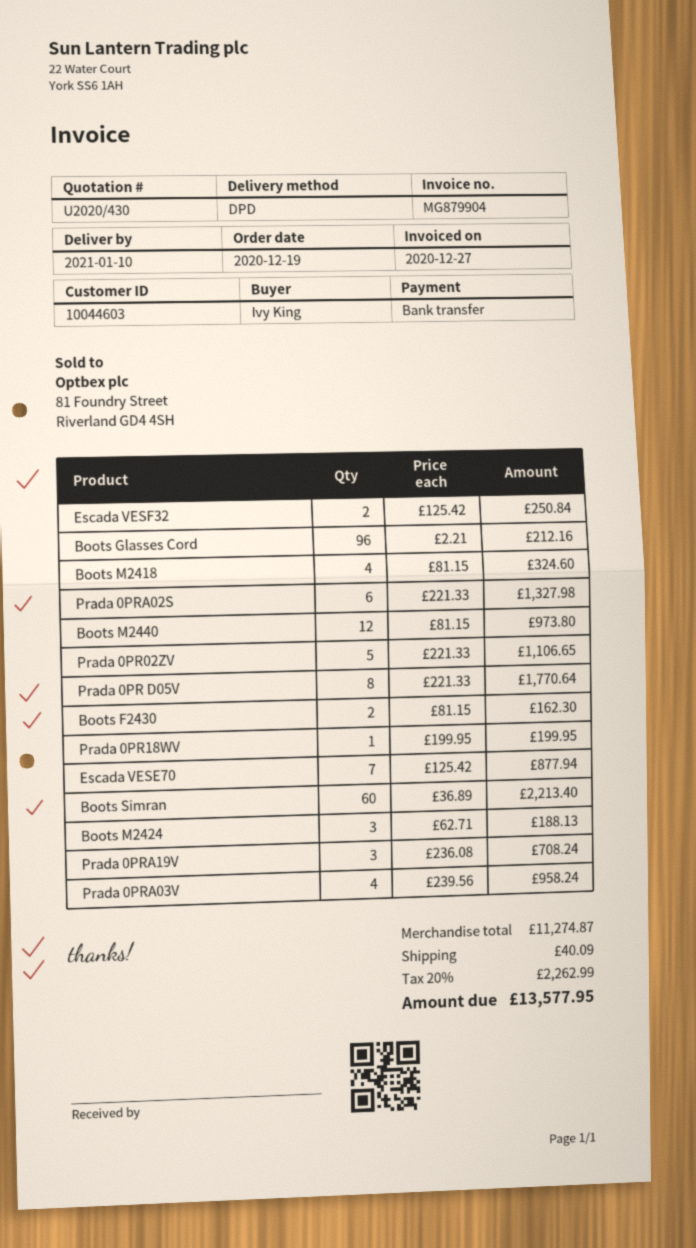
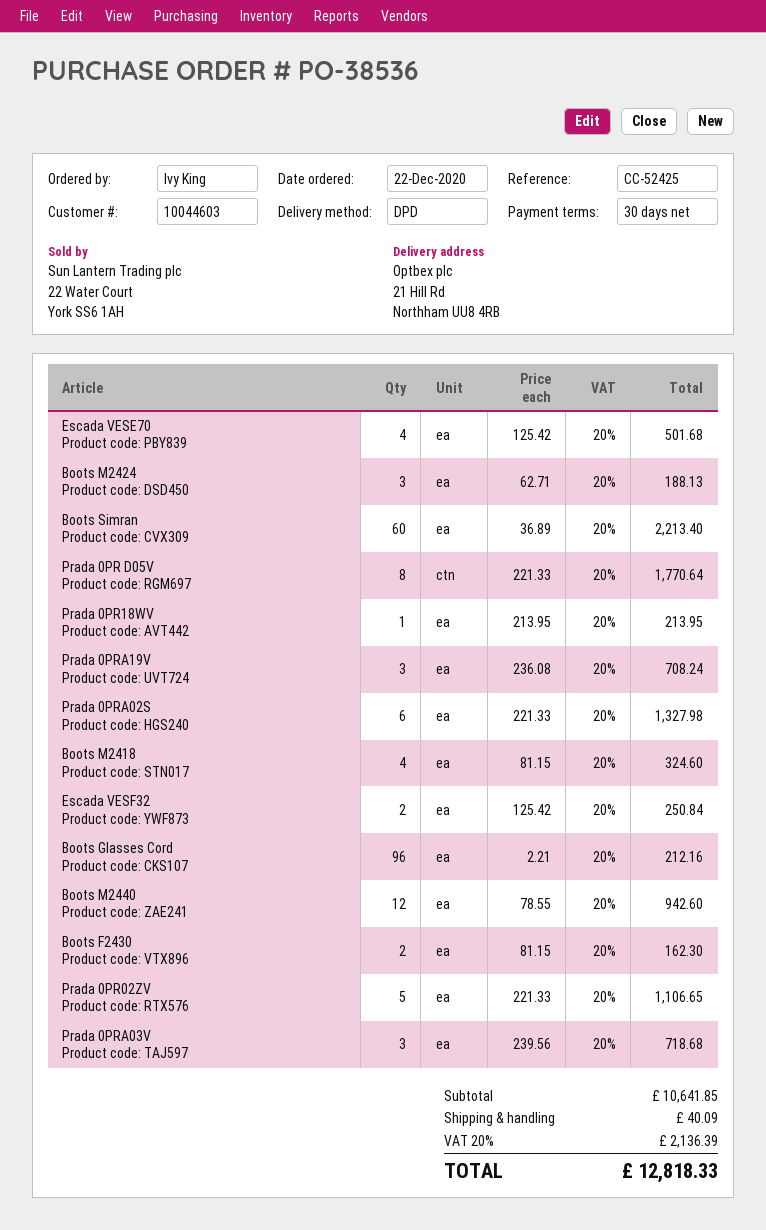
order date: 2020-12-19 -> 2020-12-22
Boots M2440: 12 x 81.15 = 973.80 -> 12 x 78.55 = 942.60
Prada 0PR18WV: 1 x 199.95 = 199.95 -> 1 x 213.95 = 213.95
Escada VESE70: 7 x 125.42 = 877.94 -> 4 x 125.42 = 501.68
Prada 0PRA03V: 4 x 239.56 = 958.24 -> 3 x 239.56 = 718.68
subtotal: 11274.87 -> 10641.85
tax: 20% = 2262.99 -> 20% = 2136.39
total: 13577.95 -> 12818.33

